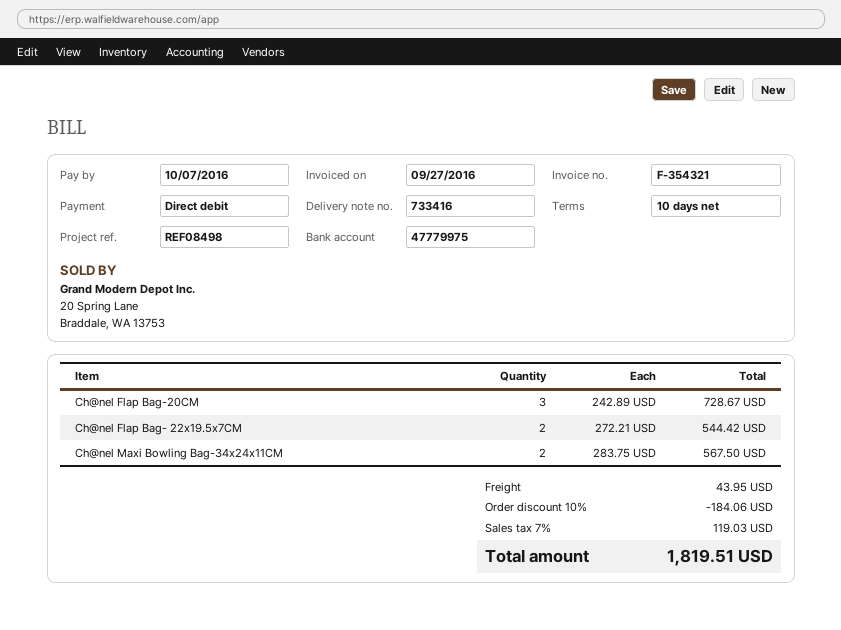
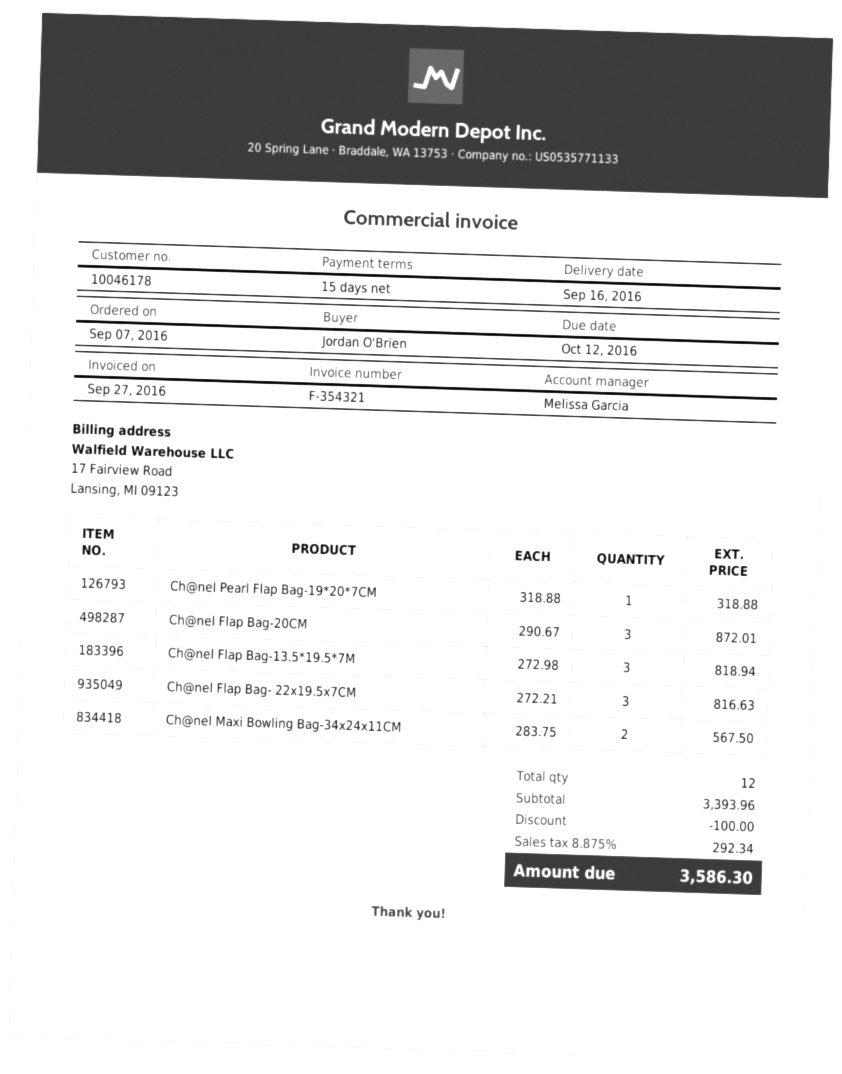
payment terms: 10 days -> 15 days
due date: 2016-10-07 -> 2016-10-12
Ch@nel Flap Bag-20CM: 3 x 242.89 = 728.67 -> 3 x 290.67 = 872.01
Ch@nel Flap Bag- 22x19.5x7CM: 2 x 272.21 = 544.42 -> 3 x 272.21 = 816.63
Ch@nel Pearl Flap Bag-19*20*7CM: none -> 1 x 318.88 = 318.88
Ch@nel Flap Bag-13.5*19.5*7M: none -> 3 x 272.98 = 818.94
discount: 184.06 -> 100.00
shipping: 43.95 -> none
tax: 7% = 119.03 -> 8.875% = 292.34
total: 1819.51 -> 3586.30

